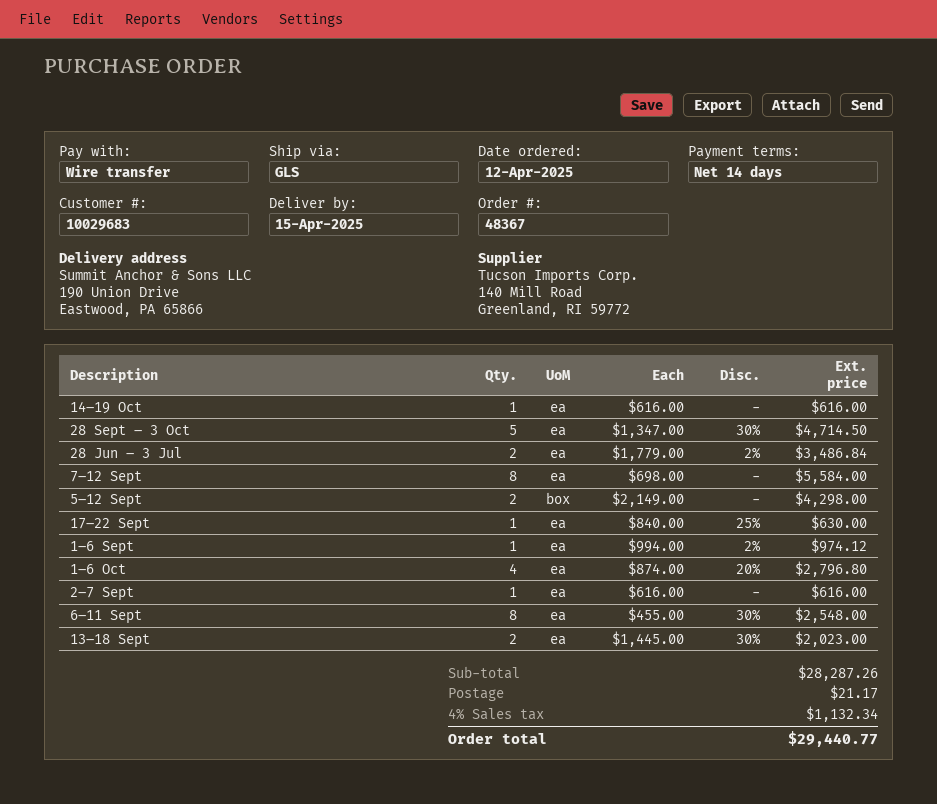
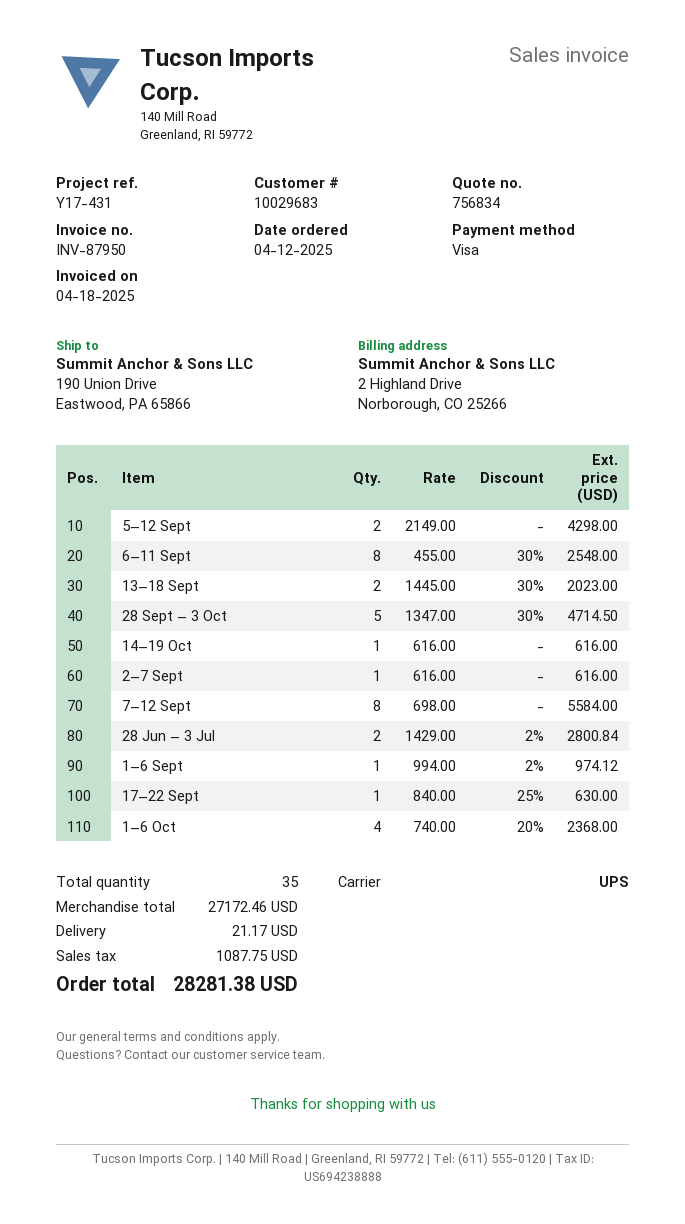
payment method: bank transfer -> Visa
shipping method: GLS -> UPS
28 Jun – 3 Jul: 2 x 1779.00 - 2% = 3486.84 -> 2 x 1429.00 - 2% = 2800.84
1–6 Oct: 4 x 874.00 - 20% = 2796.80 -> 4 x 740.00 - 20% = 2368.00
subtotal: 28287.26 -> 27172.46
tax: 1132.34 -> 1087.75
total: 29440.77 -> 28281.38

